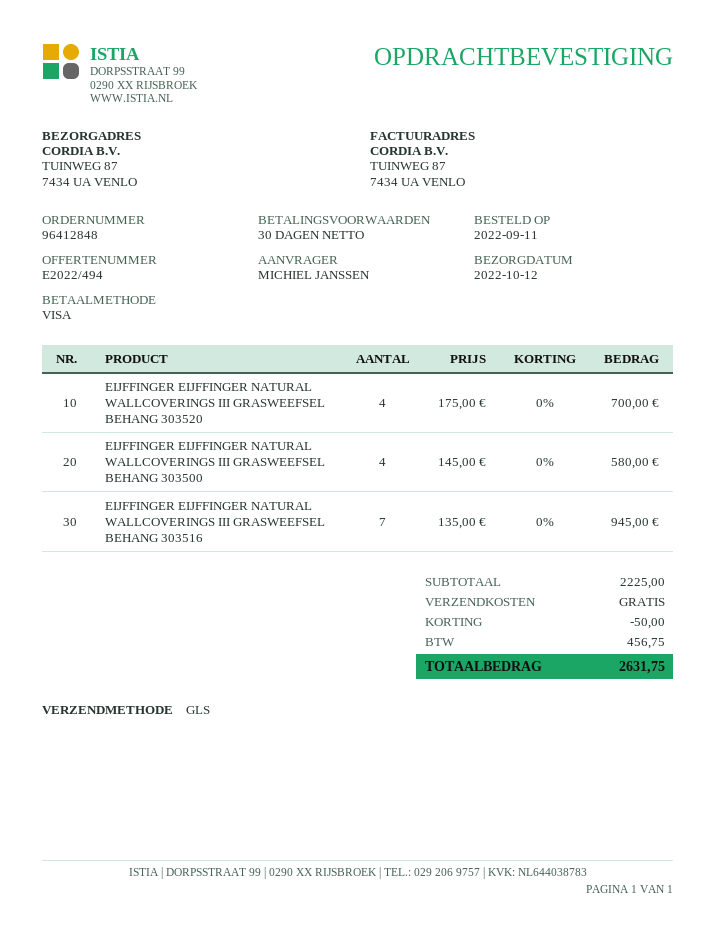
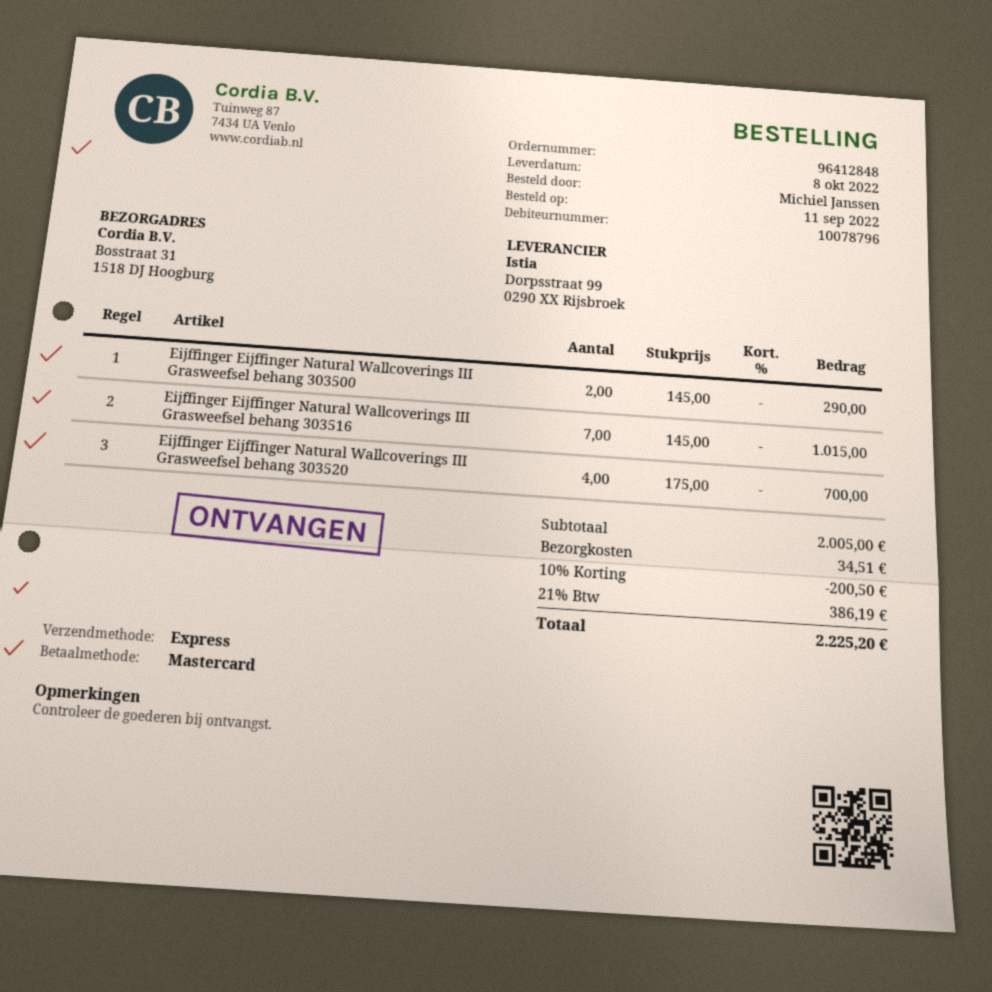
delivery date: 2022-10-12 -> 2022-10-08
payment method: Visa -> Mastercard
shipping method: GLS -> express
ship to: TUINWEG 87, 7434 UA VENLO -> Bosstraat 31, 1518 DJ Hoogburg
EIJFFINGER EIJFFINGER NATURAL WALLCOVERINGS III GRASWEEFSEL BEHANG 303500: 4 x 145.00 = 580.00 -> 2 x 145.00 = 290.00
EIJFFINGER EIJFFINGER NATURAL WALLCOVERINGS III GRASWEEFSEL BEHANG 303516: 7 x 135.00 = 945.00 -> 7 x 145.00 = 1015.00
subtotal: 2225.00 -> 2005.00
discount: 50.00 -> 200.50
shipping: 0.00 -> 34.51
tax: 456.75 -> 386.19
total: 2631.75 -> 2225.20

